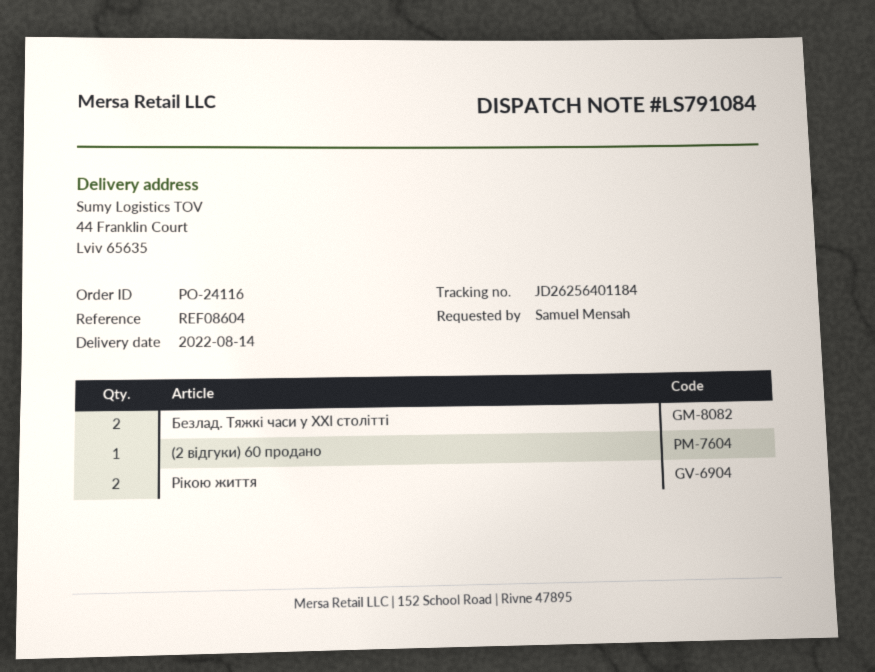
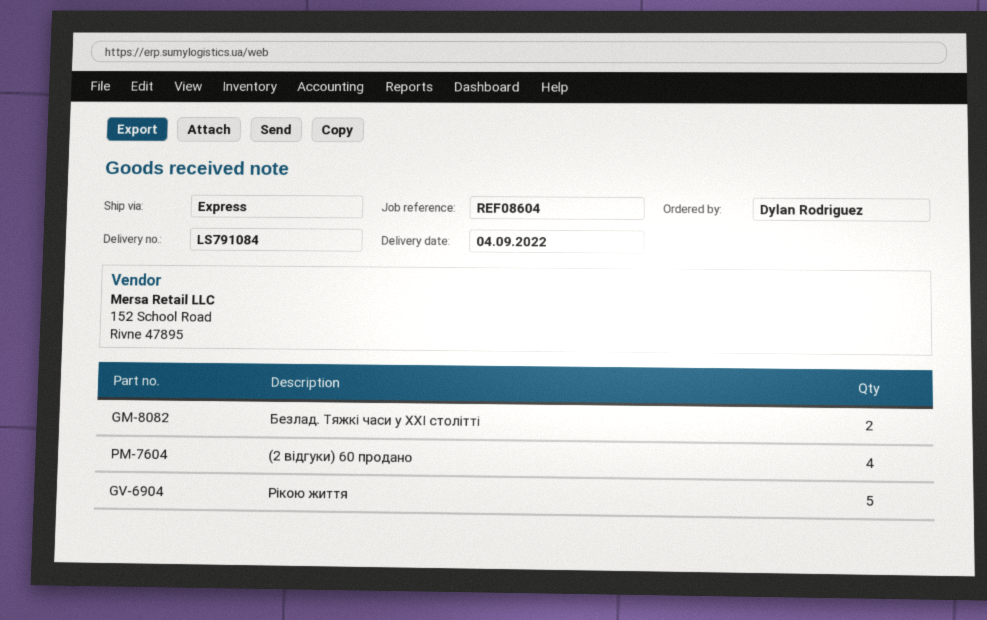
delivery date: 2022-08-14 -> 2022-09-04
ordered by: Samuel Mensah -> Dylan Rodriguez
(2 відгуки) 60 продано: 1 -> 4
Рікою життя: 2 -> 5

